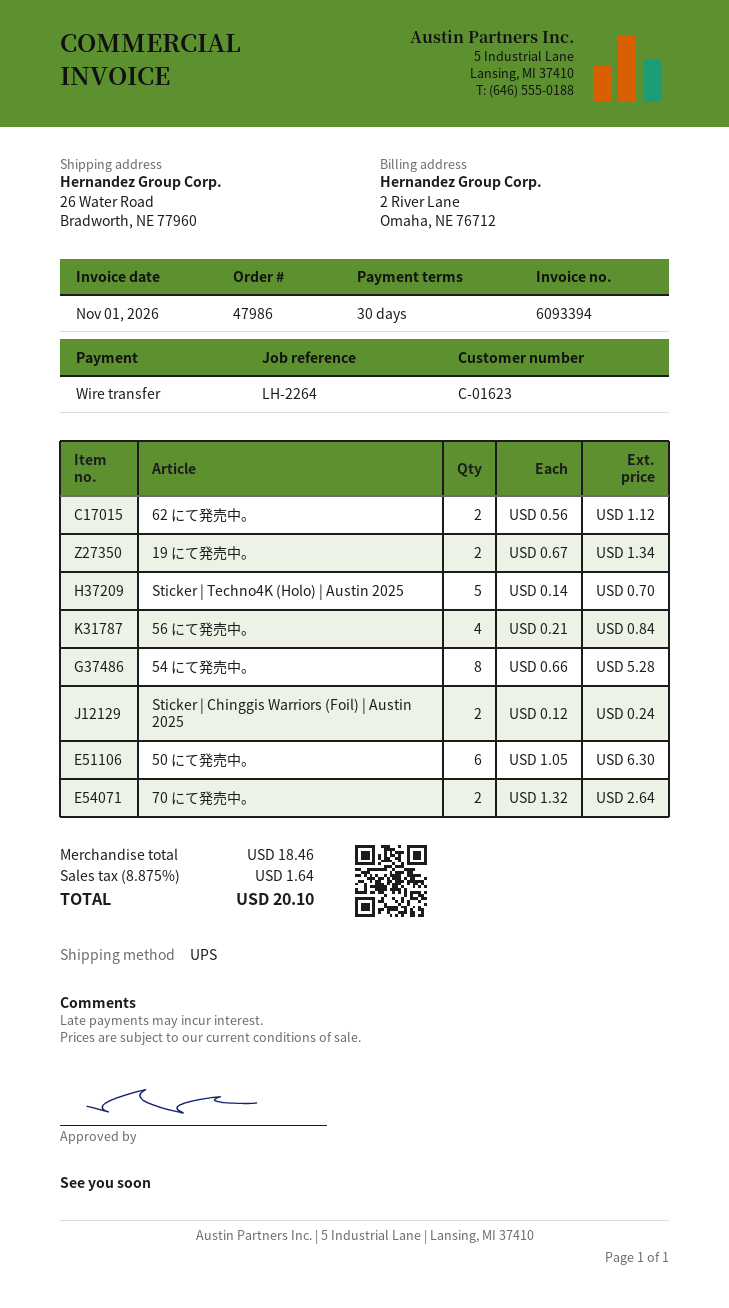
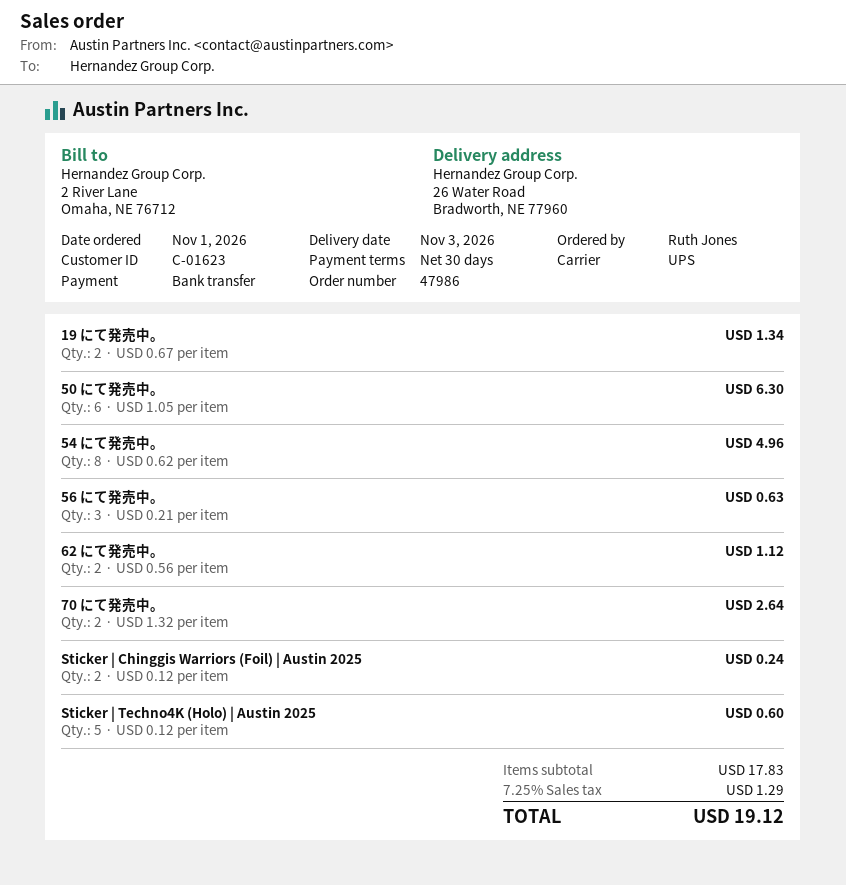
Sticker | Techno4K (Holo) | Austin 2025: 5 x 0.14 = 0.70 -> 5 x 0.12 = 0.60
56 にて発売中。: 4 x 0.21 = 0.84 -> 3 x 0.21 = 0.63
54 にて発売中。: 8 x 0.66 = 5.28 -> 8 x 0.62 = 4.96
subtotal: 18.46 -> 17.83
tax: 8.875% = 1.64 -> 7.25% = 1.29
total: 20.10 -> 19.12

